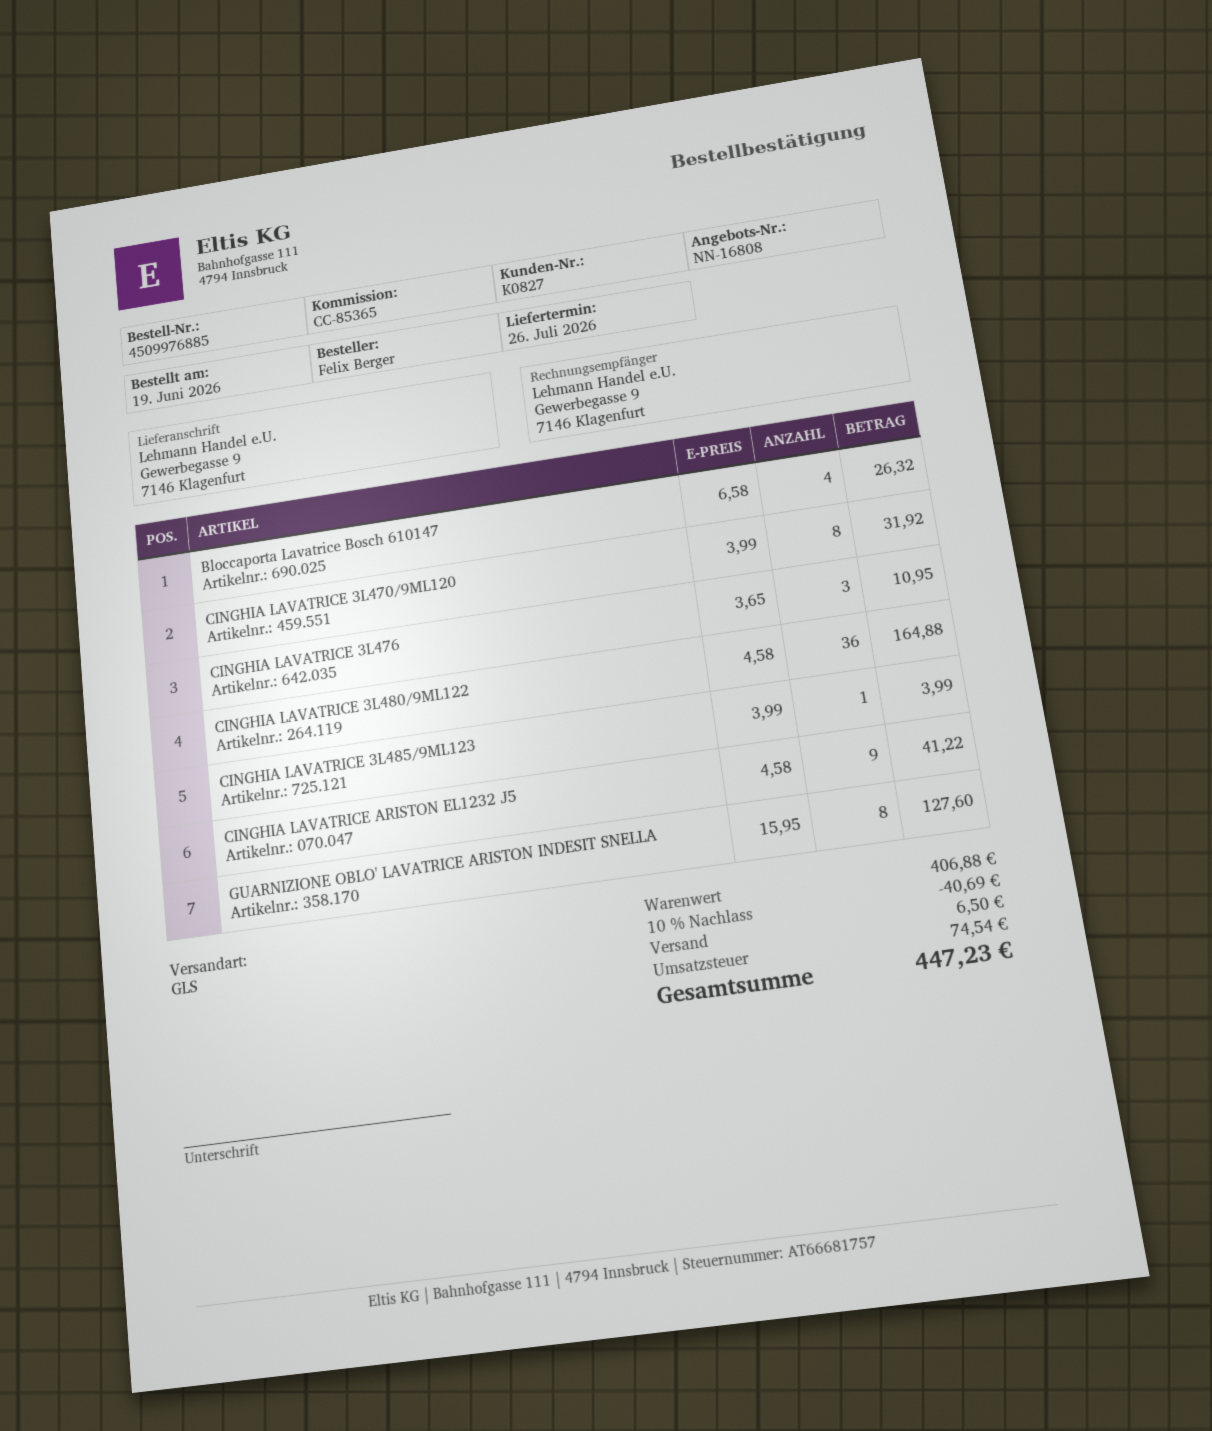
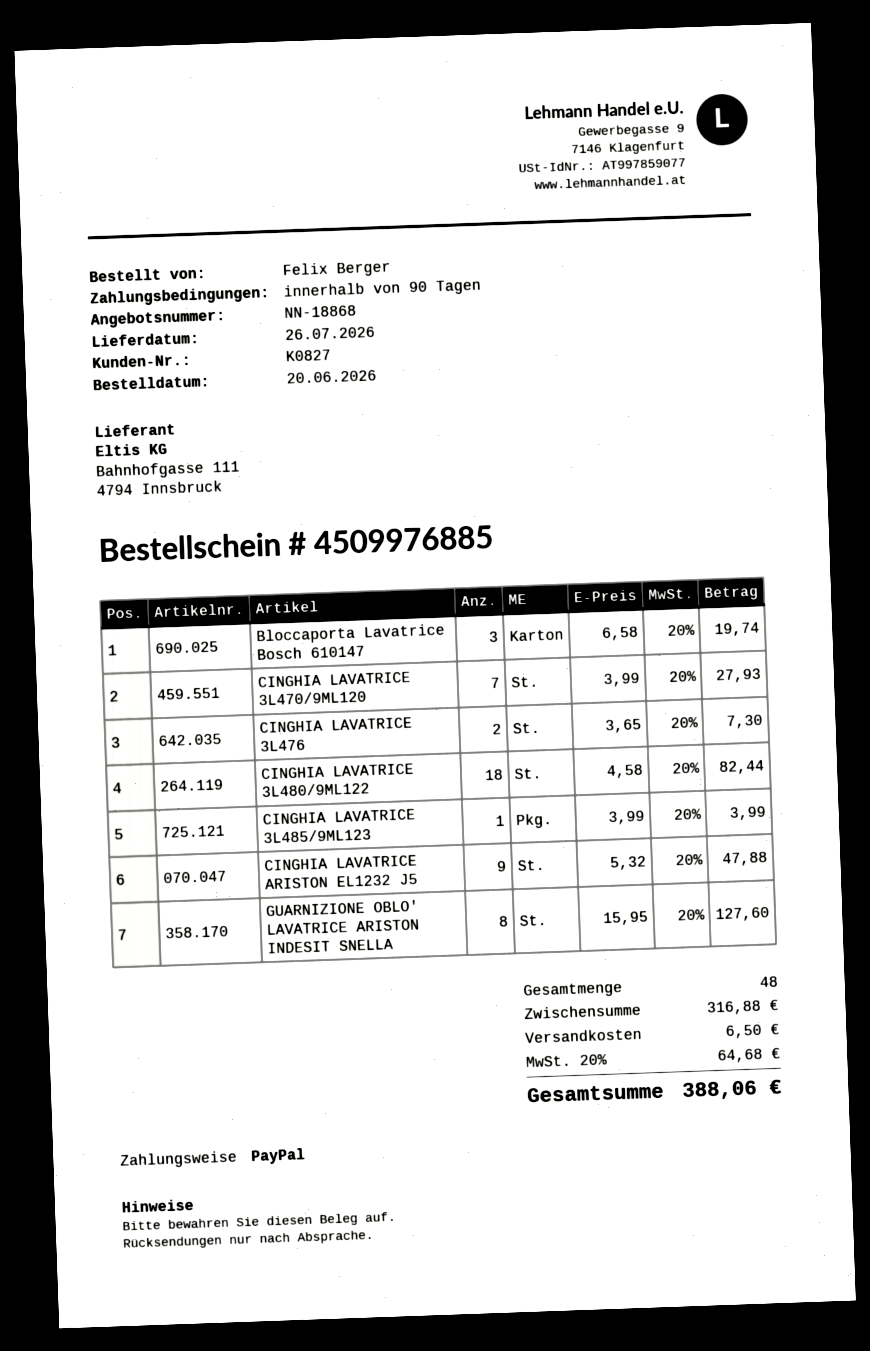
quote number: NN-16808 -> NN-18868
order date: 2026-06-19 -> 2026-06-20
Bloccaporta Lavatrice Bosch 610147: 4 x 6.58 = 26.32 -> 3 x 6.58 = 19.74
CINGHIA LAVATRICE 3L470/9ML120: 8 x 3.99 = 31.92 -> 7 x 3.99 = 27.93
CINGHIA LAVATRICE 3L476: 3 x 3.65 = 10.95 -> 2 x 3.65 = 7.30
CINGHIA LAVATRICE 3L480/9ML122: 36 x 4.58 = 164.88 -> 18 x 4.58 = 82.44
CINGHIA LAVATRICE ARISTON EL1232 J5: 9 x 4.58 = 41.22 -> 9 x 5.32 = 47.88
subtotal: 406.88 -> 316.88
discount: 10% = 40.69 -> none
tax: 74.54 -> 64.68
total: 447.23 -> 388.06

